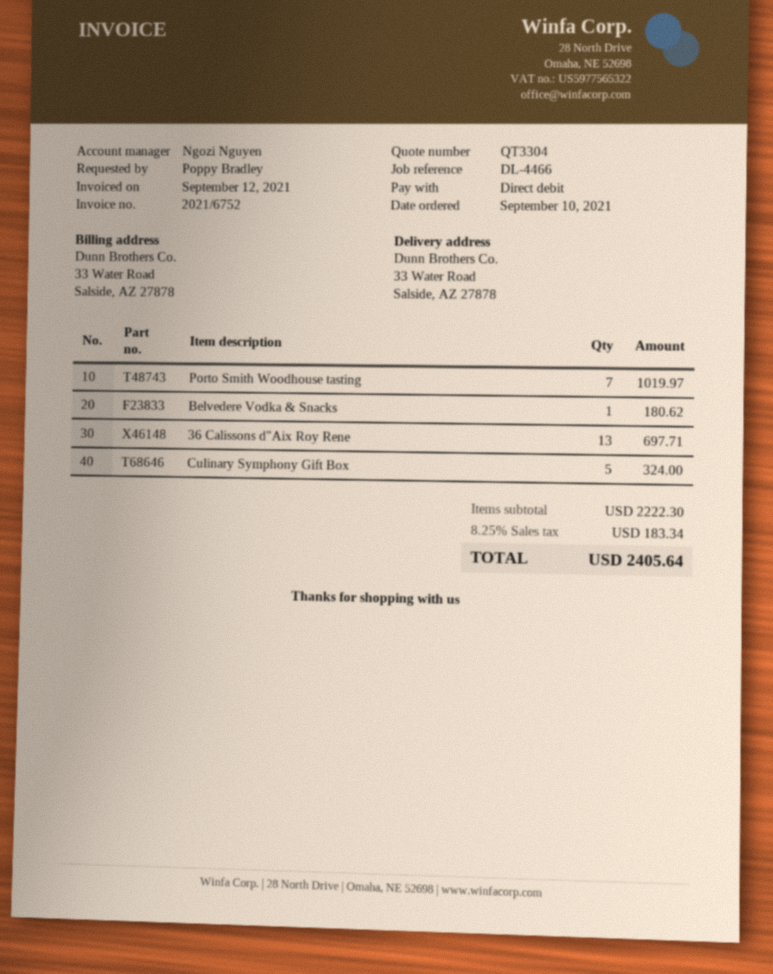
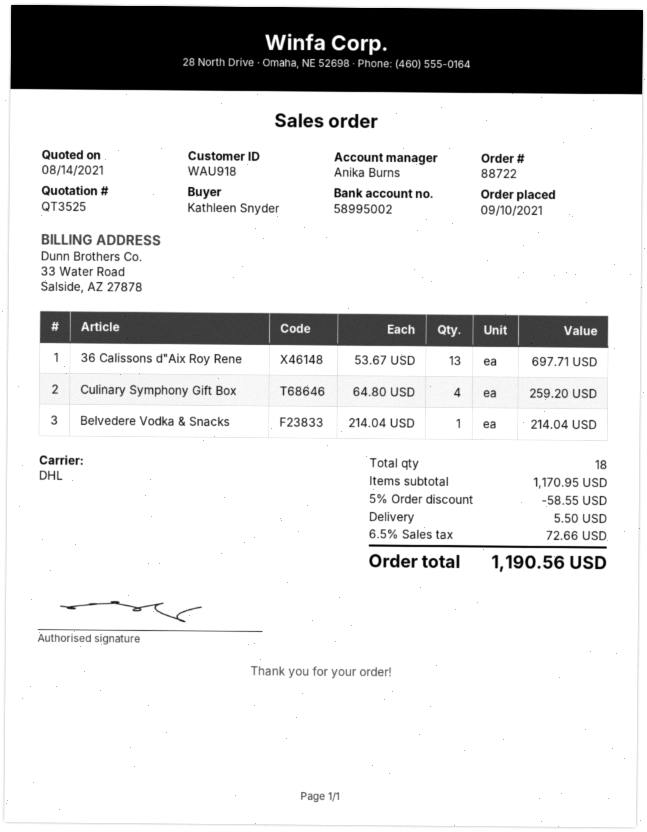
quote number: QT3304 -> QT3525
ordered by: Poppy Bradley -> Kathleen Snyder
sales rep: Ngozi Nguyen -> Anika Burns
Porto Smith Woodhouse tasting: 7 for 1019.97 -> none
Belvedere Vodka & Snacks: 1 for 180.62 -> 1 for 214.04
Culinary Symphony Gift Box: 5 for 324.00 -> 4 for 259.20
subtotal: 2222.30 -> 1170.95
discount: none -> 5% = 58.55
shipping: none -> 5.50
tax: 8.25% = 183.34 -> 6.5% = 72.66
total: 2405.64 -> 1190.56

